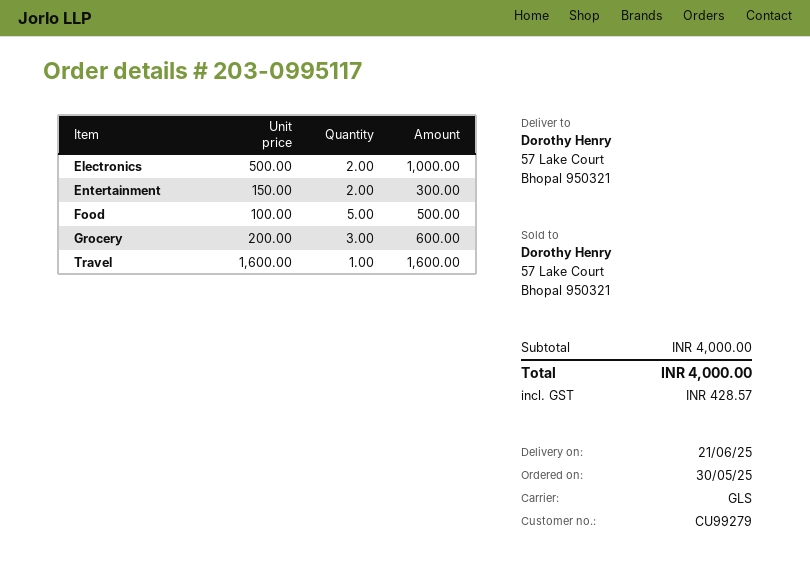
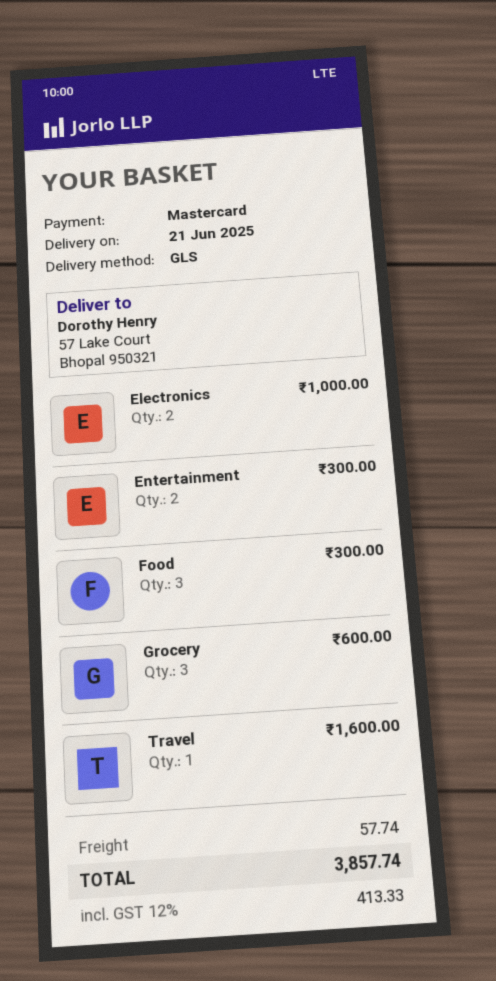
Food: 5 for 500.00 -> 3 for 300.00
shipping: none -> 57.74
tax: 428.57 -> 413.33
total: 4000.00 -> 3857.74

